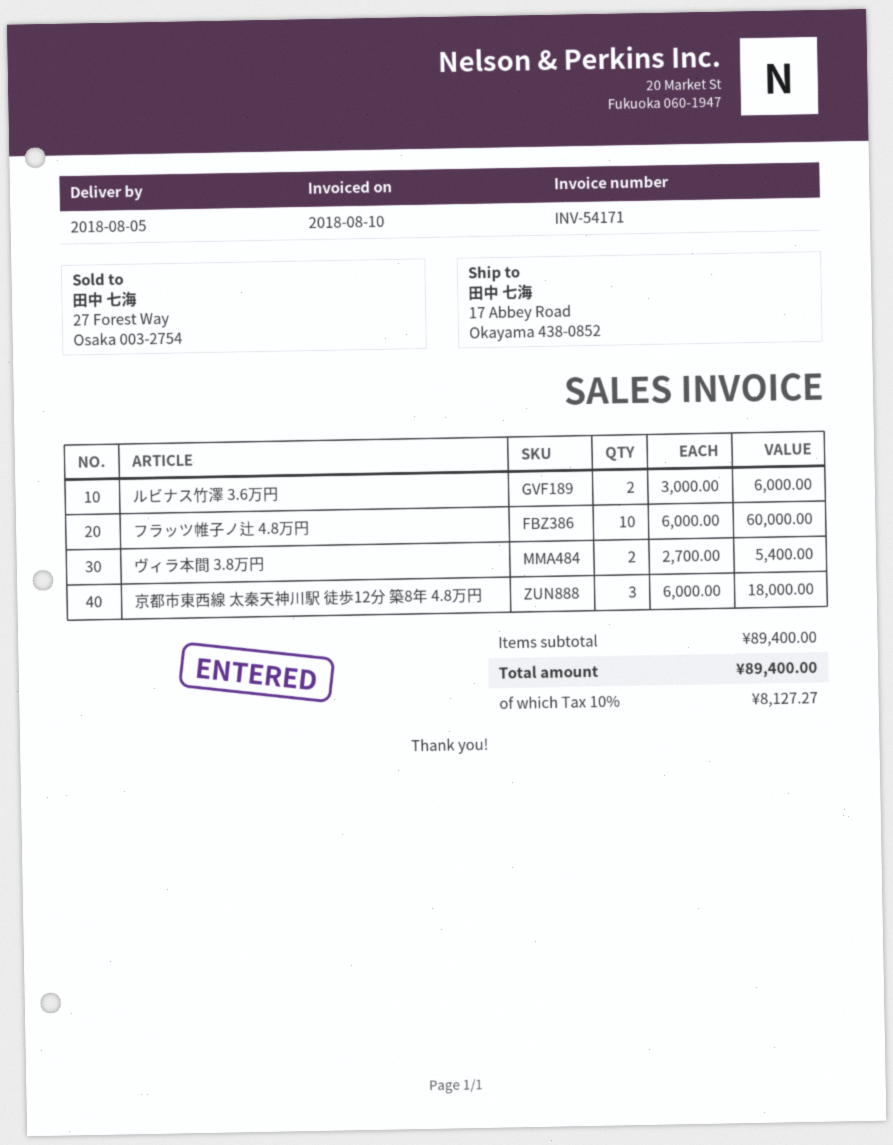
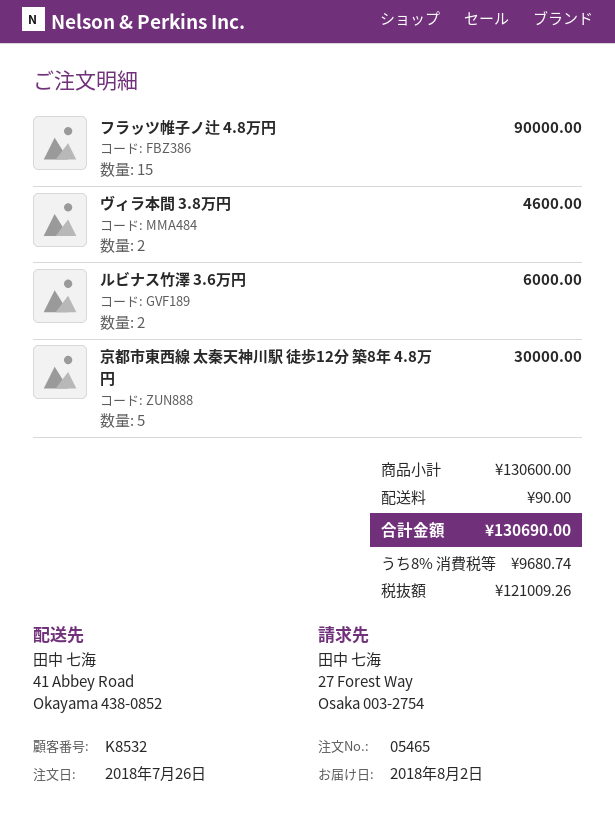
delivery date: 2018-08-05 -> 2018-08-02
ship to: 17 Abbey Road, Okayama 438-0852 -> 41 Abbey Road, Okayama 438-0852
フラッツ帷子ノ辻 4.8万円: 10 for 60000.00 -> 15 for 90000.00
ヴィラ本間 3.8万円: 2 for 5400.00 -> 2 for 4600.00
京都市東西線 太秦天神川駅 徒歩12分 築8年 4.8万円: 3 for 18000.00 -> 5 for 30000.00
subtotal: 89400.00 -> 130600.00
shipping: none -> 90.00
tax: 10% = 8127.27 -> 8% = 9680.74
total: 89400.00 -> 130690.00

